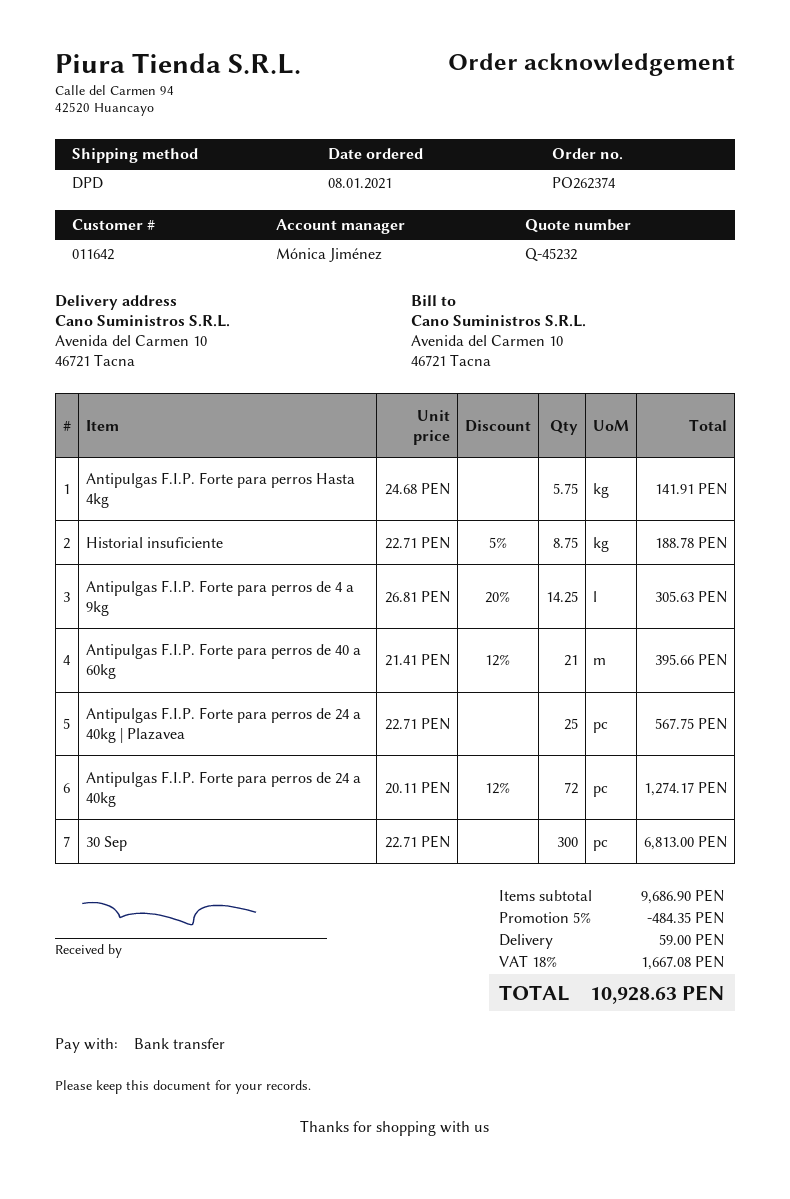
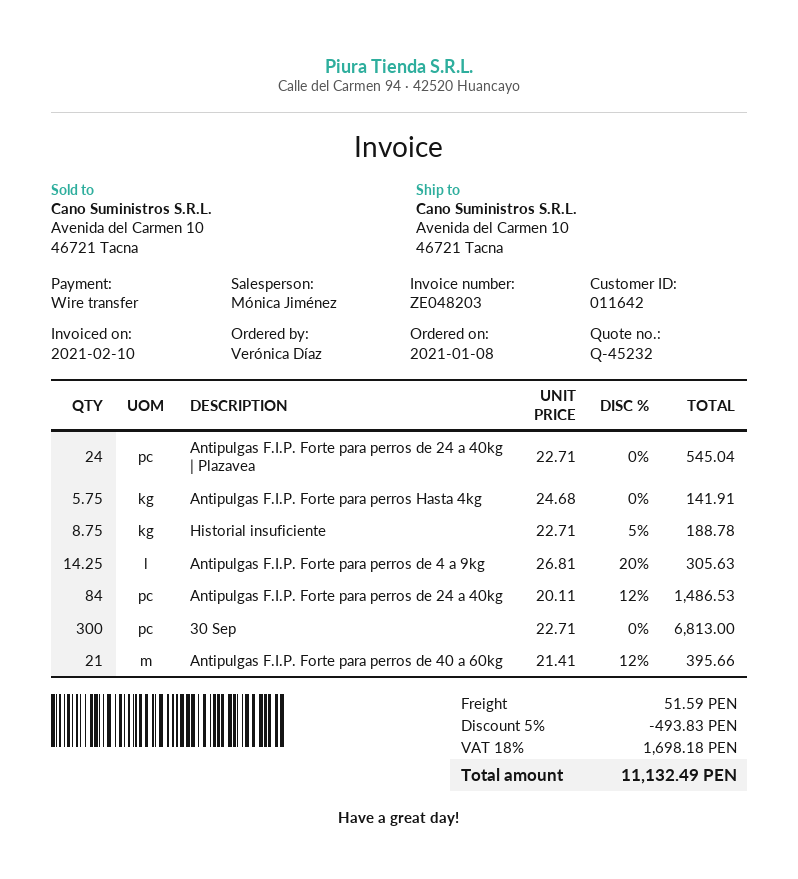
Antipulgas F.I.P. Forte para perros de 24 a 40kg | Plazavea: 25 x 22.71 = 567.75 -> 24 x 22.71 = 545.04
Antipulgas F.I.P. Forte para perros de 24 a 40kg: 72 x 20.11 - 12% = 1274.17 -> 84 x 20.11 - 12% = 1486.53
discount: 5% = 484.35 -> 5% = 493.83
shipping: 59.00 -> 51.59
tax: 18% = 1667.08 -> 18% = 1698.18
total: 10928.63 -> 11132.49

